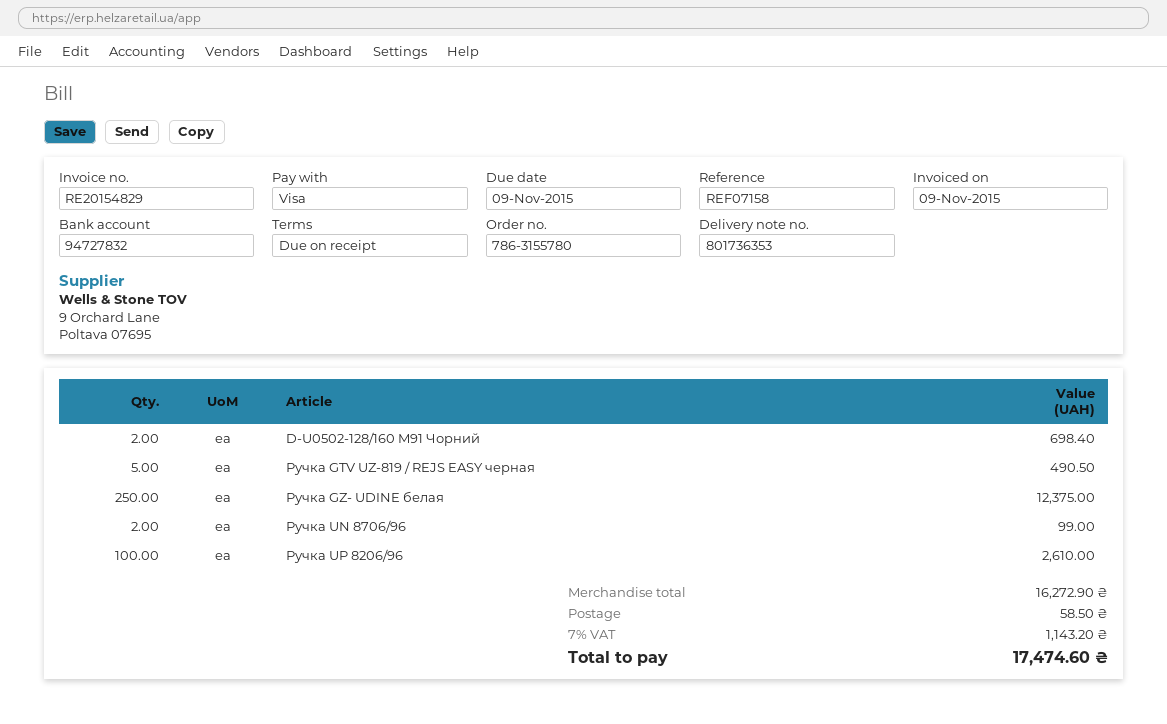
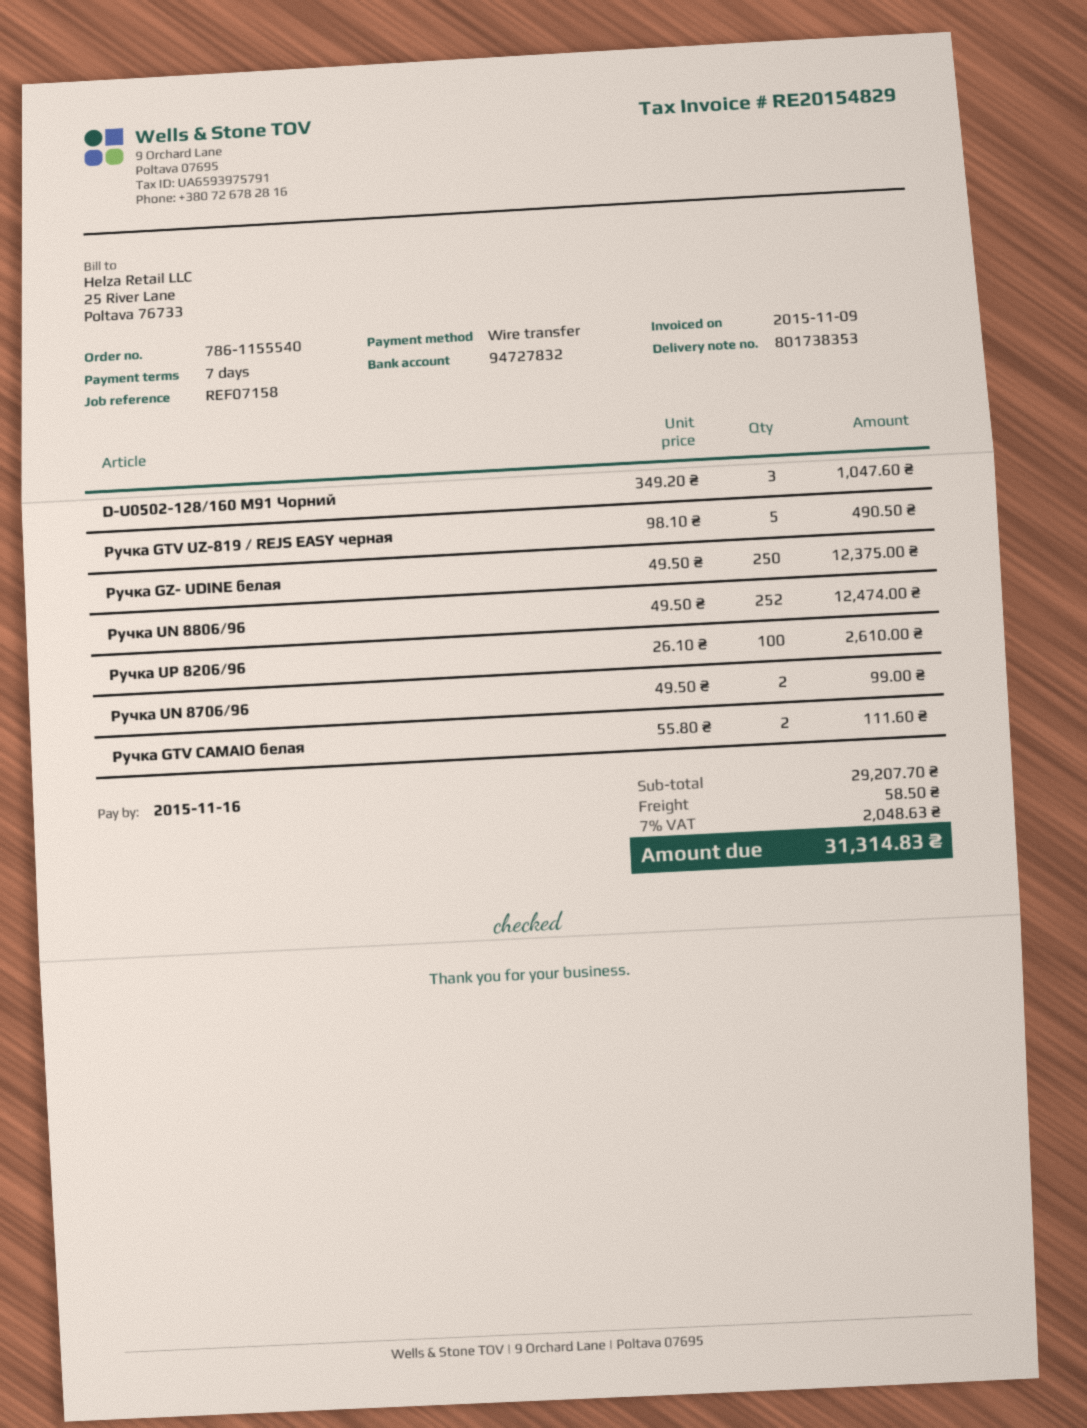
order number: 786-3155780 -> 786-1155540
delivery note number: 801736353 -> 801738353
payment terms: on receipt -> 7 days
due date: 2015-11-09 -> 2015-11-16
payment method: Visa -> bank transfer
D-U0502-128/160 M91 Чорний: 2 for 698.40 -> 3 for 1047.60
Ручка UN 8806/96: none -> 252 for 12474.00
Ручка GTV CAMAIO белая: none -> 2 for 111.60
subtotal: 16272.90 -> 29207.70
tax: 7% = 1143.20 -> 7% = 2048.63
total: 17474.60 -> 31314.83

